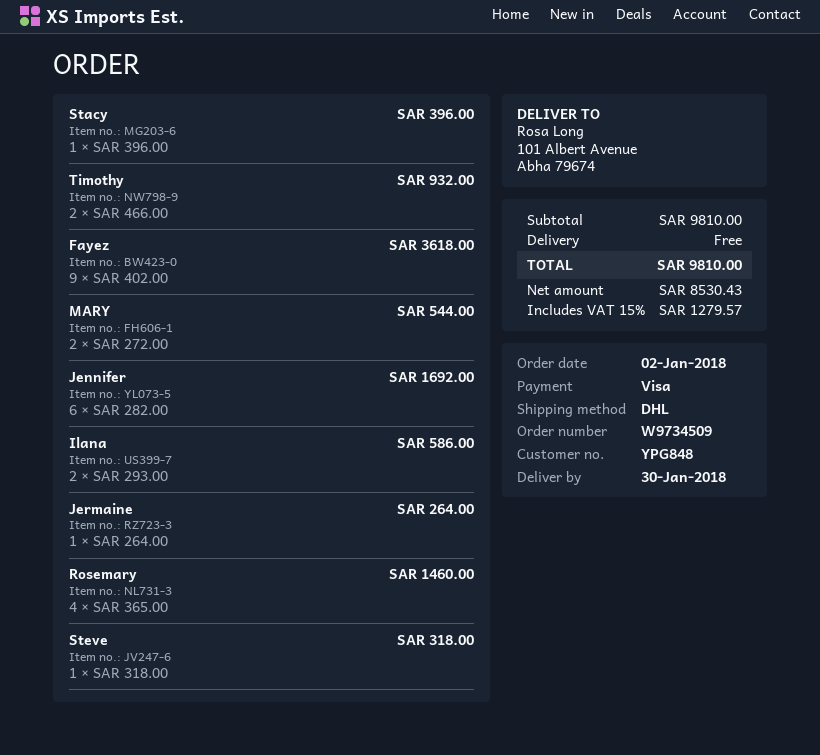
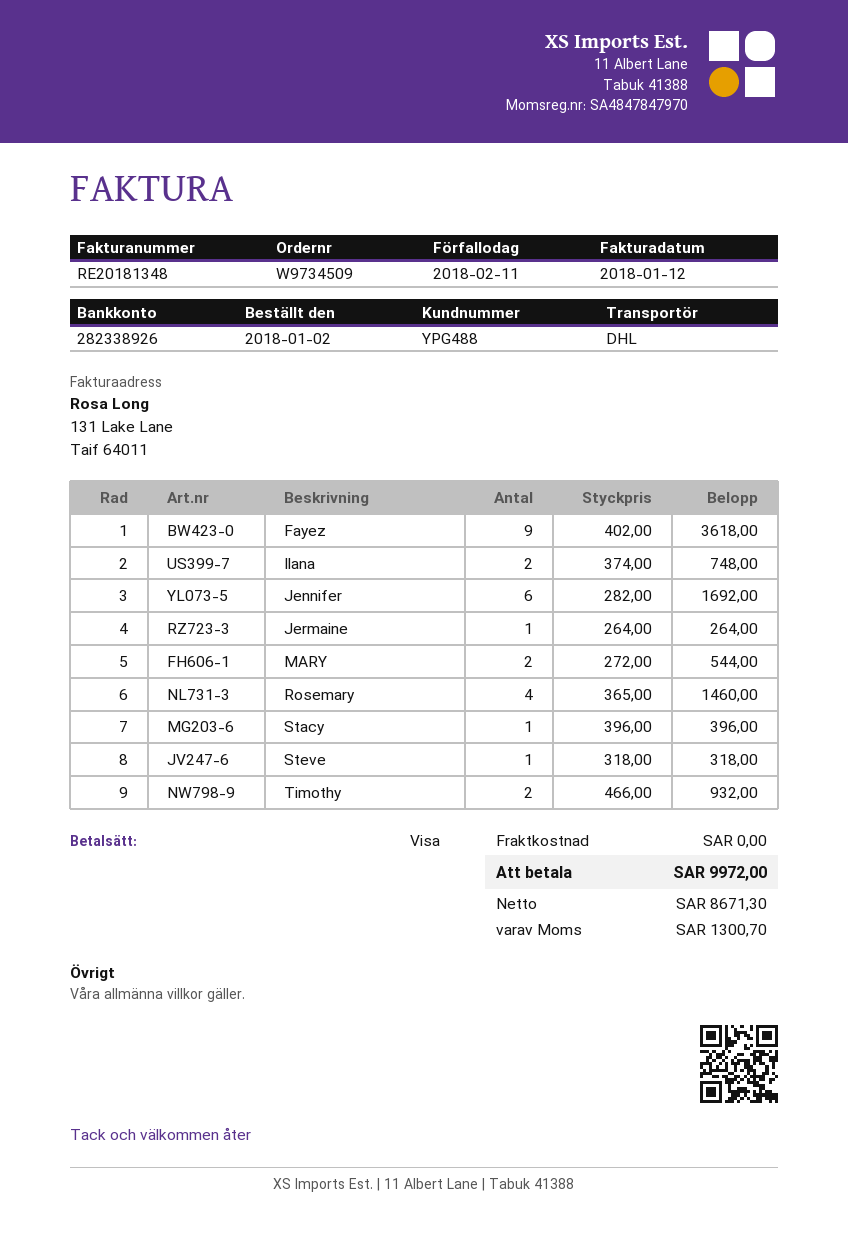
customer number: YPG848 -> YPG488
Ilana: 2 x 293.00 = 586.00 -> 2 x 374.00 = 748.00
net: 8530.43 -> 8671.30
tax: 1279.57 -> 1300.70
total: 9810.00 -> 9972.00

